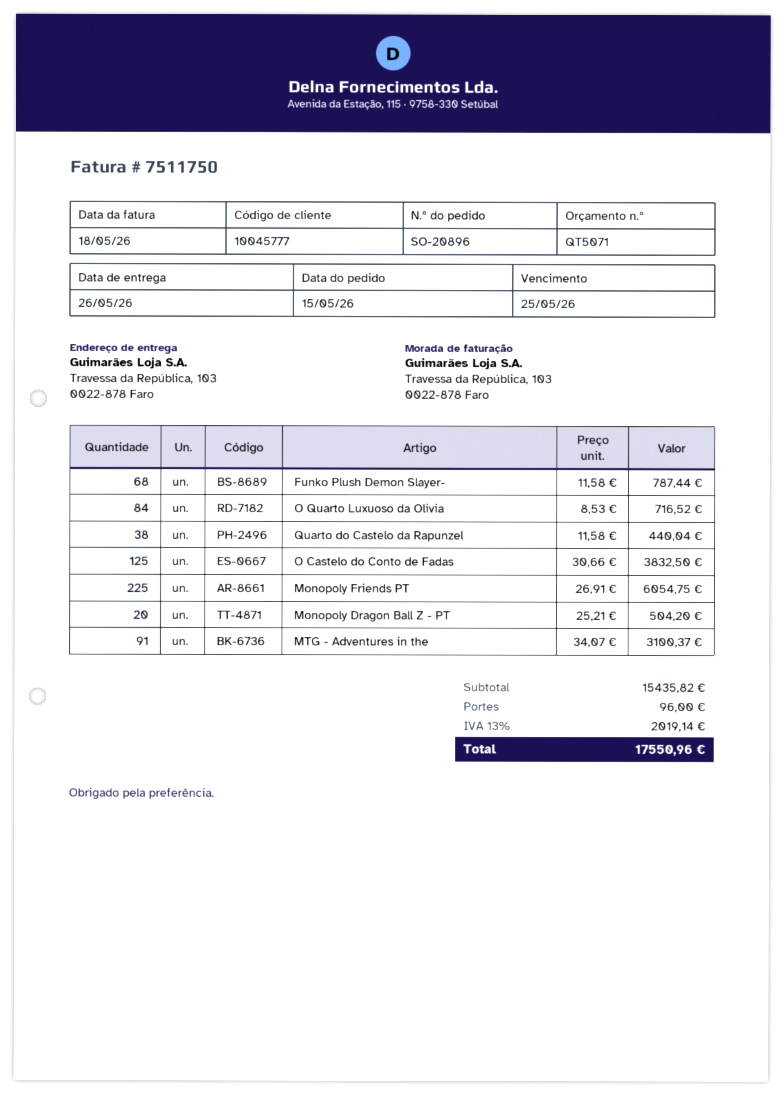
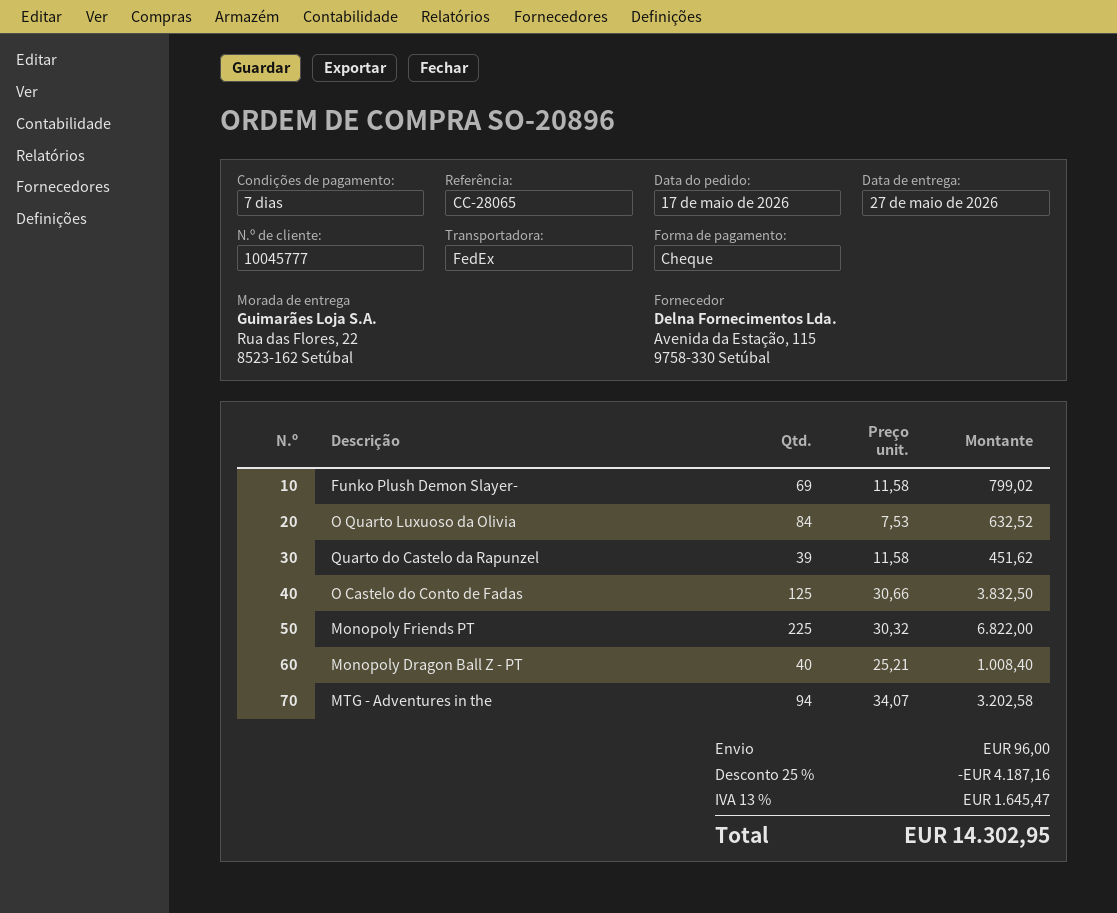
order date: 2026-05-15 -> 2026-05-17
delivery date: 2026-05-26 -> 2026-05-27
ship to: Travessa da República, 103, 0022-878 Faro -> Rua das Flores, 22, 8523-162 Setúbal
Funko Plush Demon Slayer-: 68 x 11.58 = 787.44 -> 69 x 11.58 = 799.02
O Quarto Luxuoso da Olivia: 84 x 8.53 = 716.52 -> 84 x 7.53 = 632.52
Quarto do Castelo da Rapunzel: 38 x 11.58 = 440.04 -> 39 x 11.58 = 451.62
Monopoly Friends PT: 225 x 26.91 = 6054.75 -> 225 x 30.32 = 6822.00
Monopoly Dragon Ball Z - PT: 20 x 25.21 = 504.20 -> 40 x 25.21 = 1008.40
MTG - Adventures in the: 91 x 34.07 = 3100.37 -> 94 x 34.07 = 3202.58
discount: none -> 25% = 4187.16
tax: 13% = 2019.14 -> 13% = 1645.47
total: 17550.96 -> 14302.95

